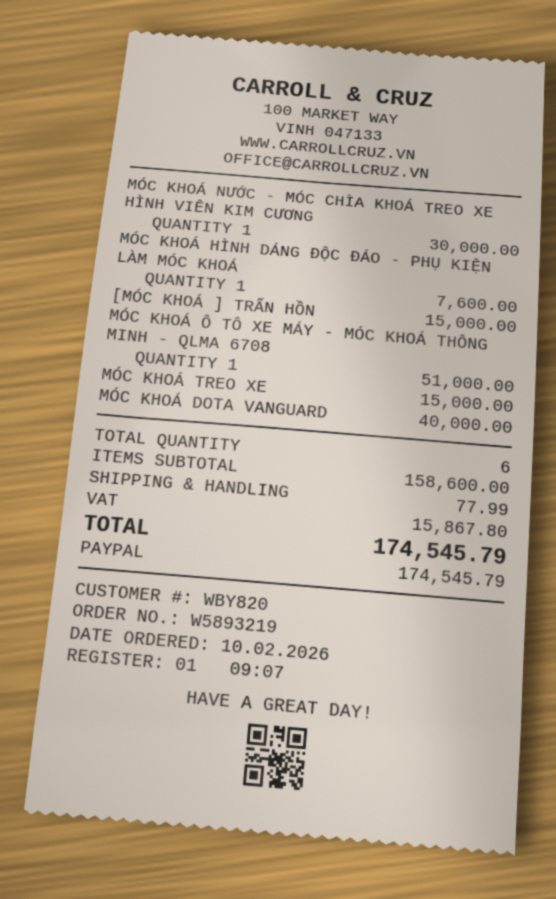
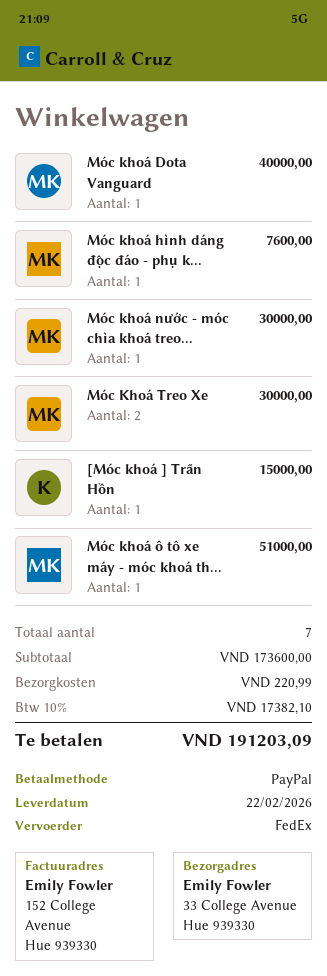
MÓC KHOÁ TREO XE: 1 for 15000.00 -> 2 for 30000.00
total quantity: 6 -> 7
subtotal: 158600.00 -> 173600.00
shipping: 77.99 -> 220.99
tax: 15867.80 -> 17382.10
total: 174545.79 -> 191203.09

